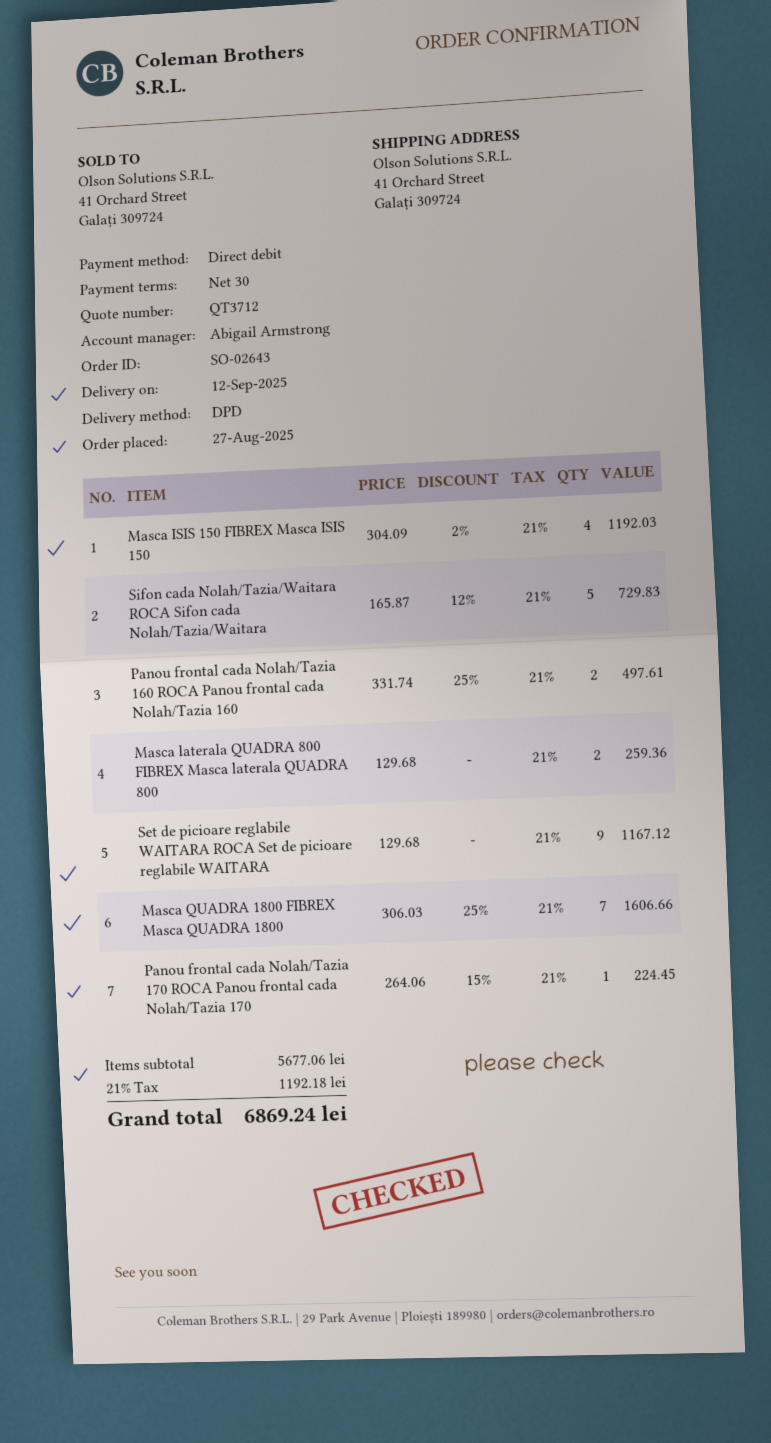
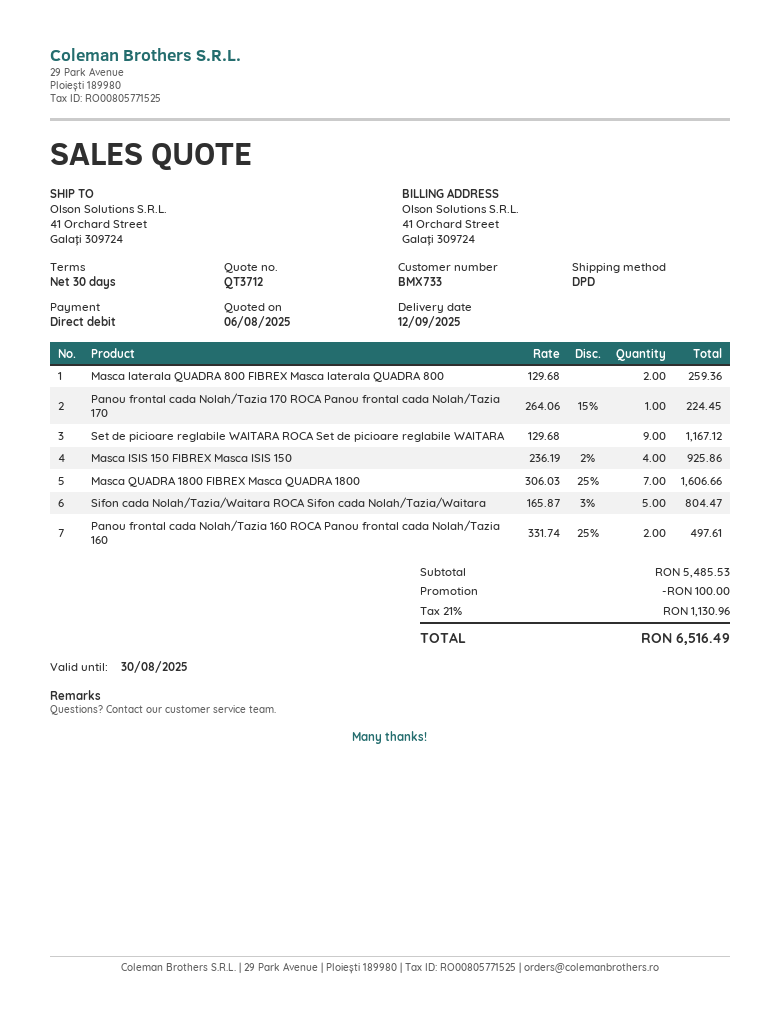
Masca ISIS 150 FIBREX Masca ISIS 150: 4 x 304.09 - 2% = 1192.03 -> 4 x 236.19 - 2% = 925.86
Sifon cada Nolah/Tazia/Waitara ROCA Sifon cada Nolah/Tazia/Waitara: 5 x 165.87 - 12% = 729.83 -> 5 x 165.87 - 3% = 804.47
subtotal: 5677.06 -> 5485.53
discount: none -> 100.00
tax: 21% = 1192.18 -> 21% = 1130.96
total: 6869.24 -> 6516.49

